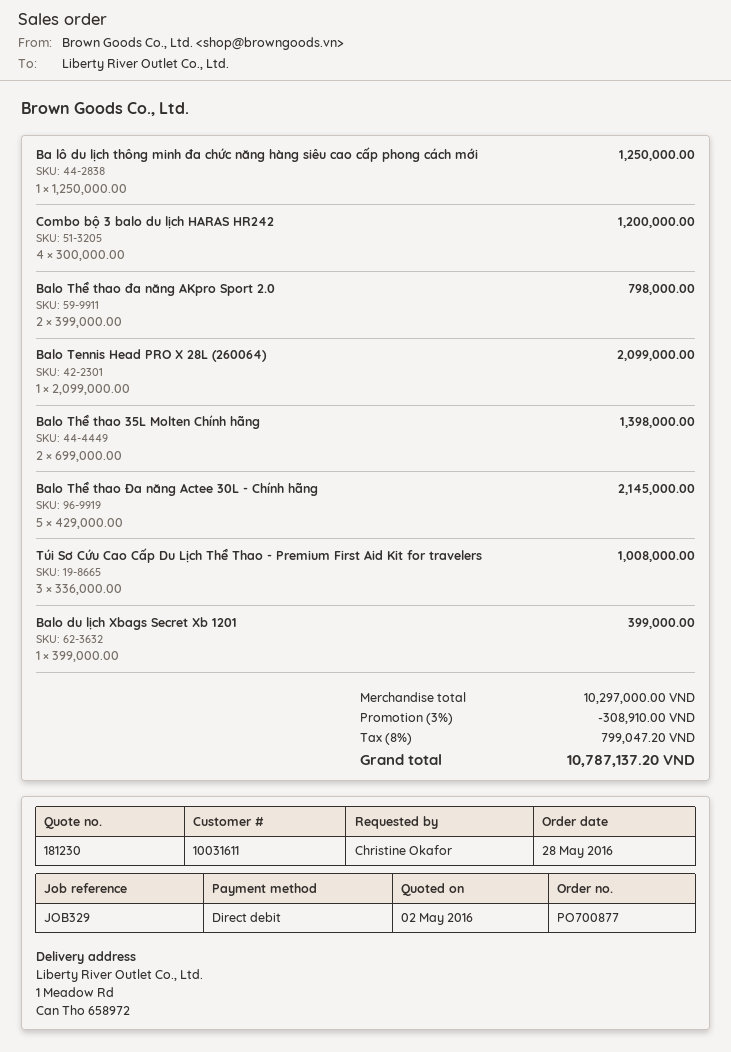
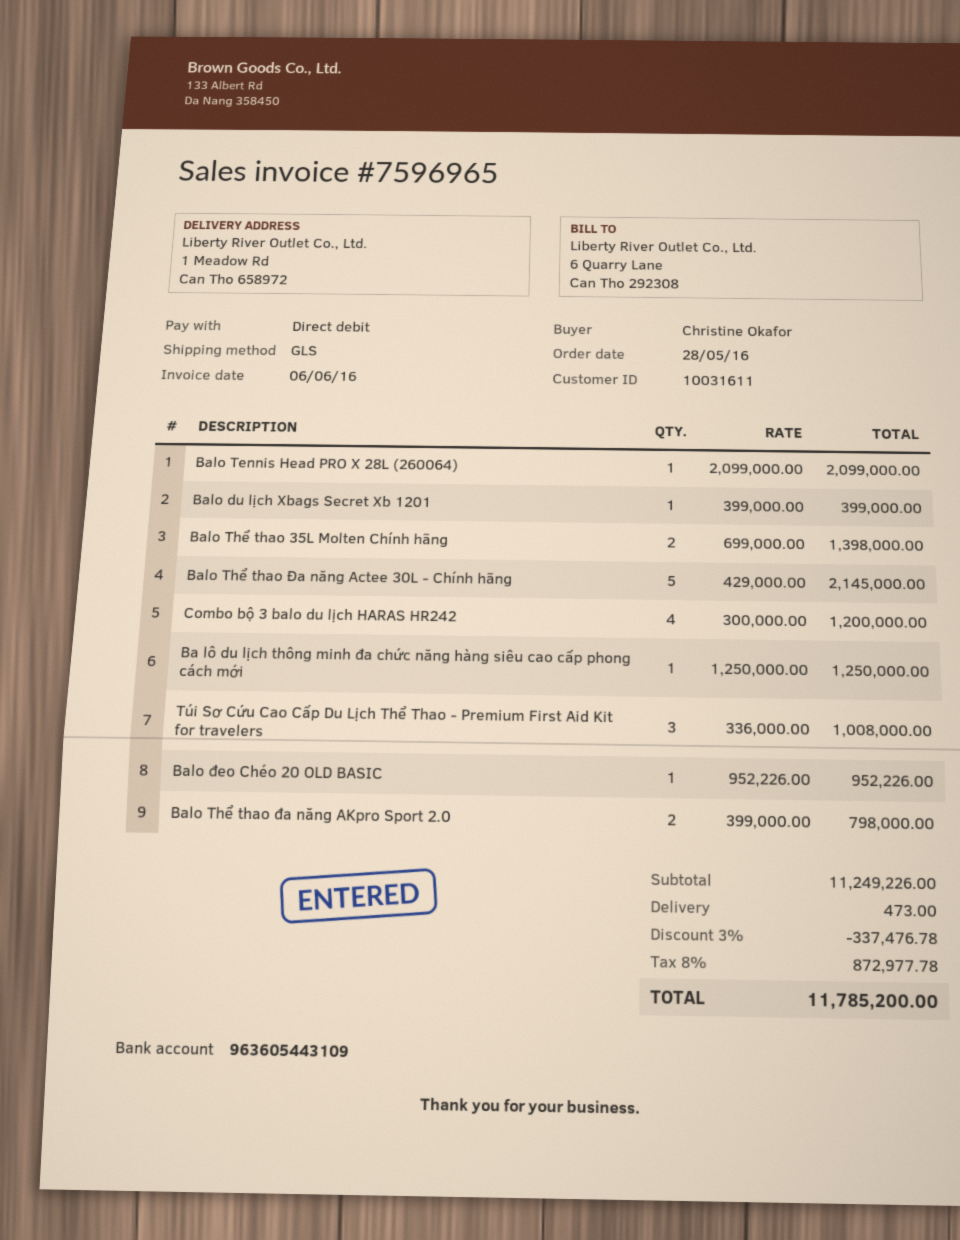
Balo đeo Chéo 20 OLD BASIC: none -> 1 x 952226.00 = 952226.00
subtotal: 10297000.00 -> 11249226.00
discount: 3% = 308910.00 -> 3% = 337476.78
shipping: none -> 473.00
tax: 8% = 799047.20 -> 8% = 872977.78
total: 10787137.20 -> 11785200.00

